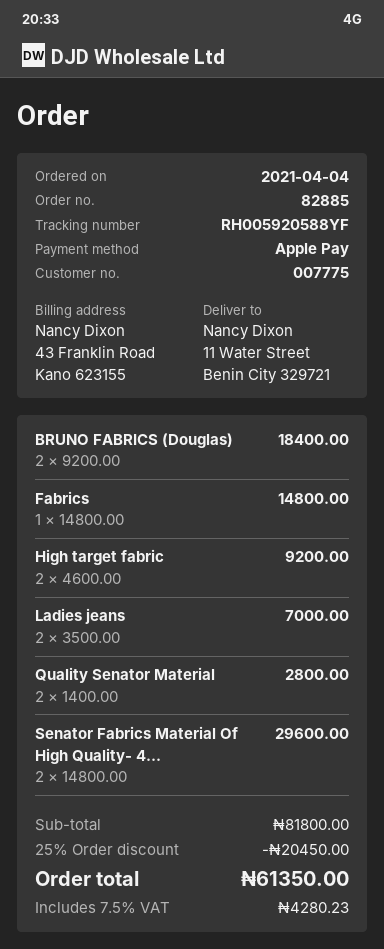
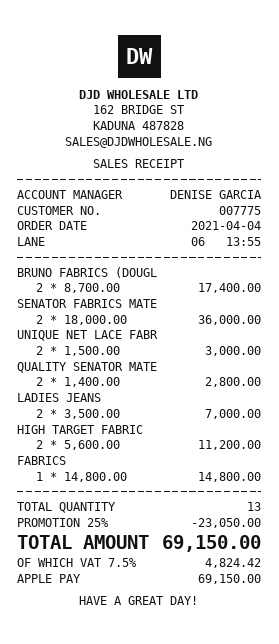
BRUNO FABRICS (Douglas): 2 x 9200.00 = 18400.00 -> 2 x 8700.00 = 17400.00
High target fabric: 2 x 4600.00 = 9200.00 -> 2 x 5600.00 = 11200.00
Senator Fabrics Material Of High Quality- 4...: 2 x 14800.00 = 29600.00 -> 2 x 18000.00 = 36000.00
UNIQUE NET LACE FABR: none -> 2 x 1500.00 = 3000.00
discount: 25% = 20450.00 -> 25% = 23050.00
tax: 7.5% = 4280.23 -> 7.5% = 4824.42
total: 61350.00 -> 69150.00

